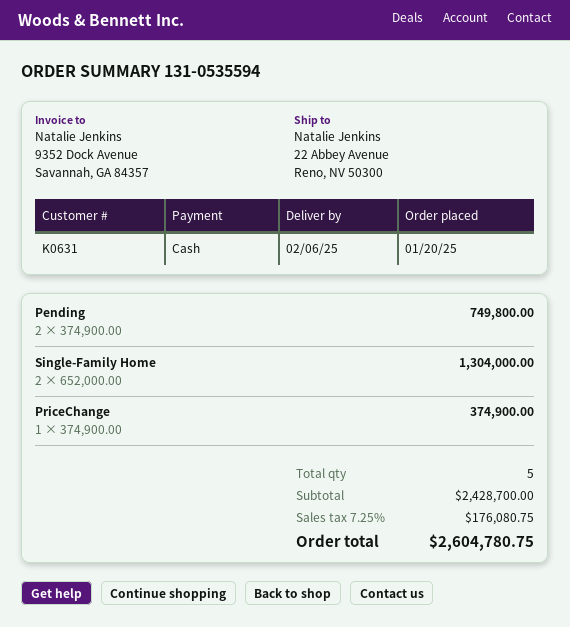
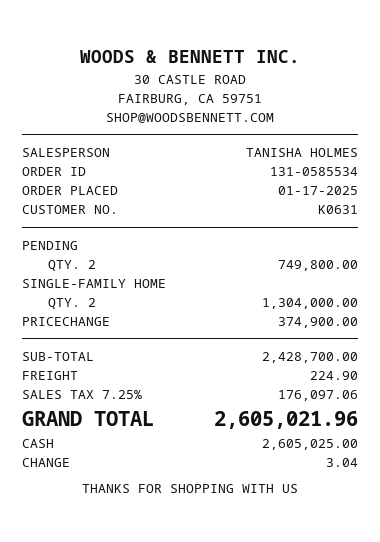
order number: 131-0535594 -> 131-0585534
order date: 2025-01-20 -> 2025-01-17
shipping: none -> 224.90
tax: 7.25% = 176080.75 -> 7.25% = 176097.06
total: 2604780.75 -> 2605021.96

